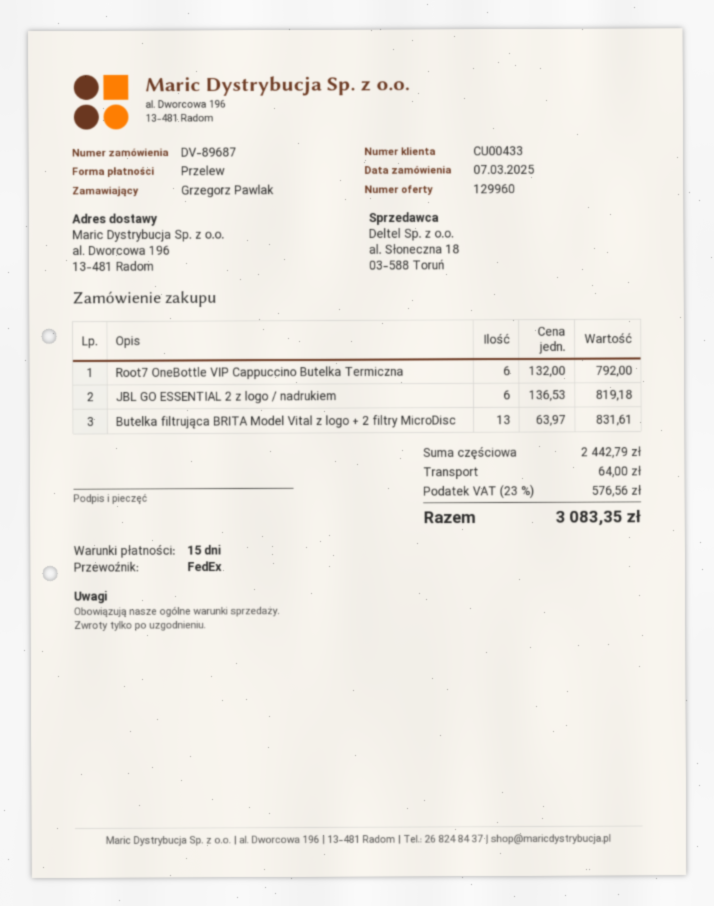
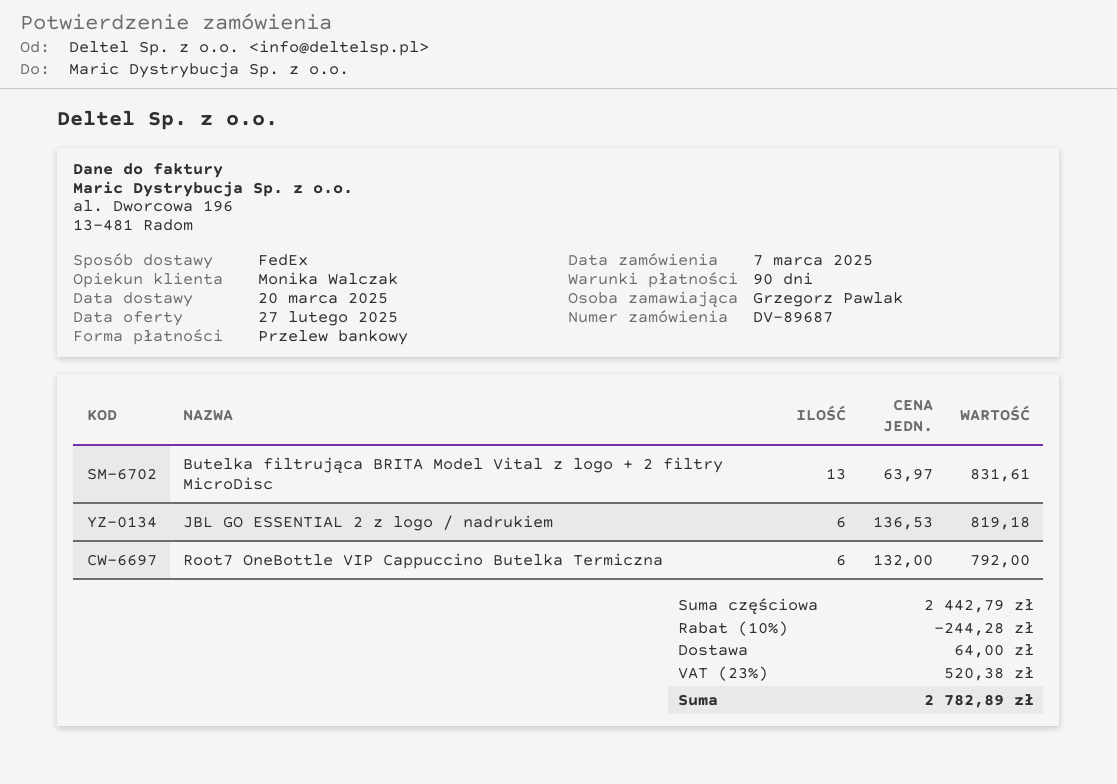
payment terms: 15 days -> 90 days
discount: none -> 10% = 244.28
tax: 23% = 576.56 -> 23% = 520.38
total: 3083.35 -> 2782.89

